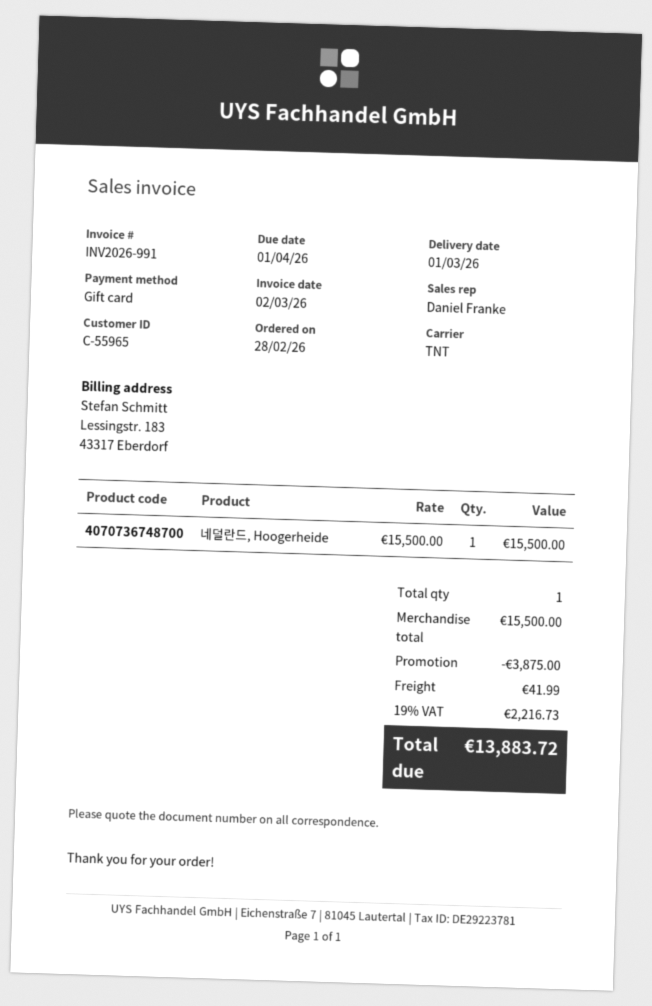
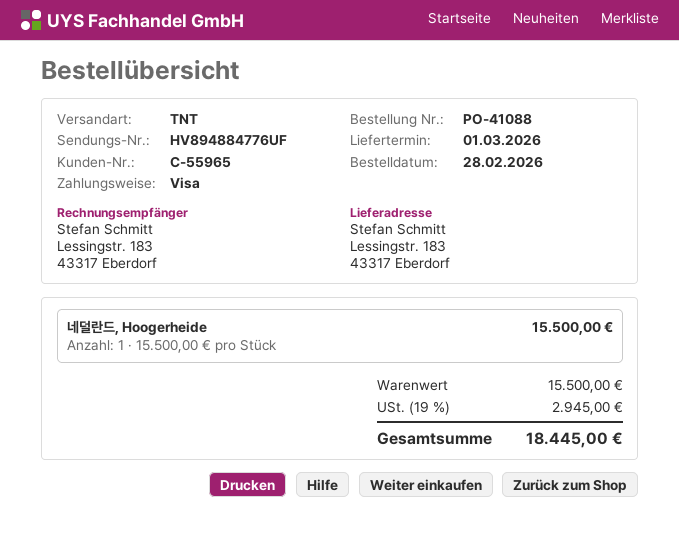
payment method: gift card -> Visa
discount: 3875.00 -> none
shipping: 41.99 -> none
tax: 19% = 2216.73 -> 19% = 2945.00
total: 13883.72 -> 18445.00

